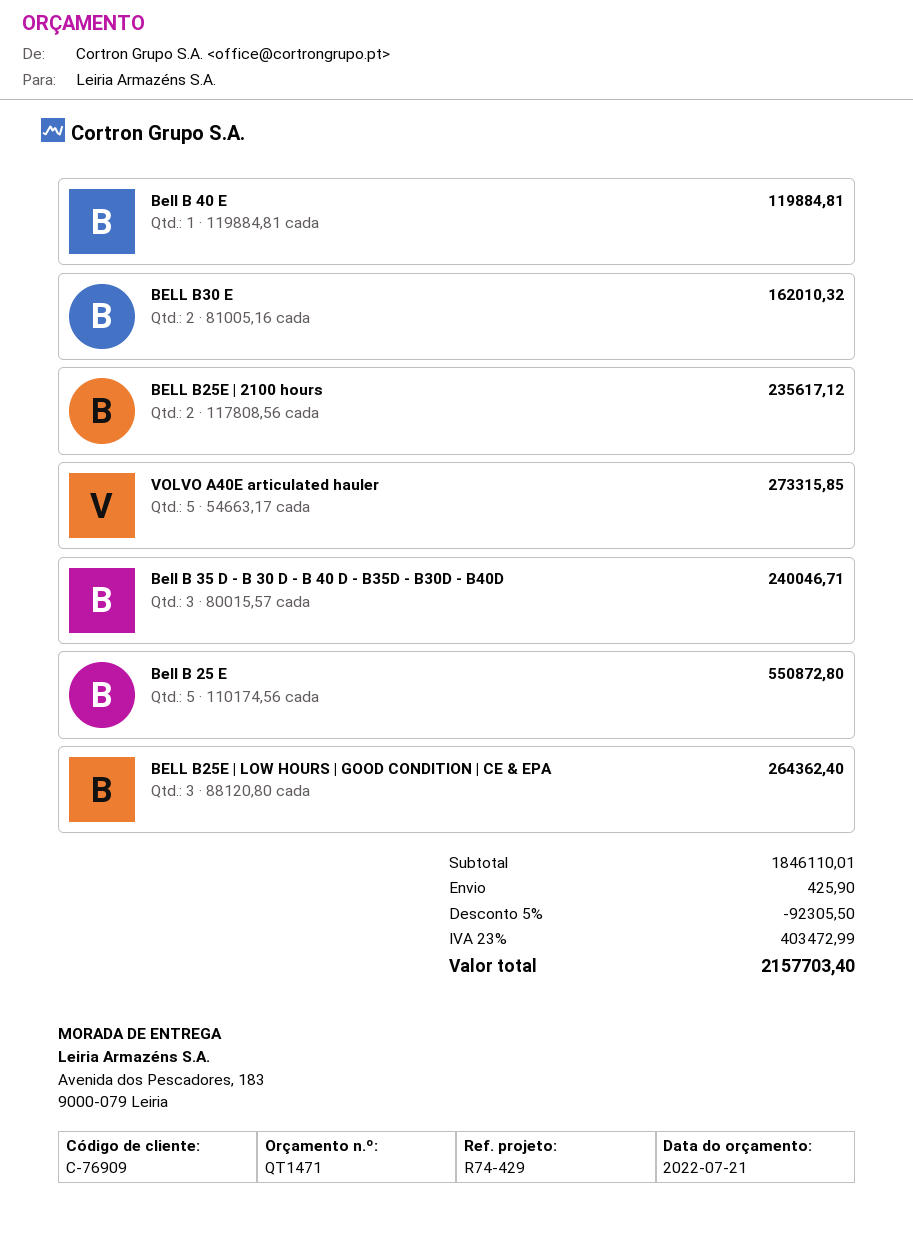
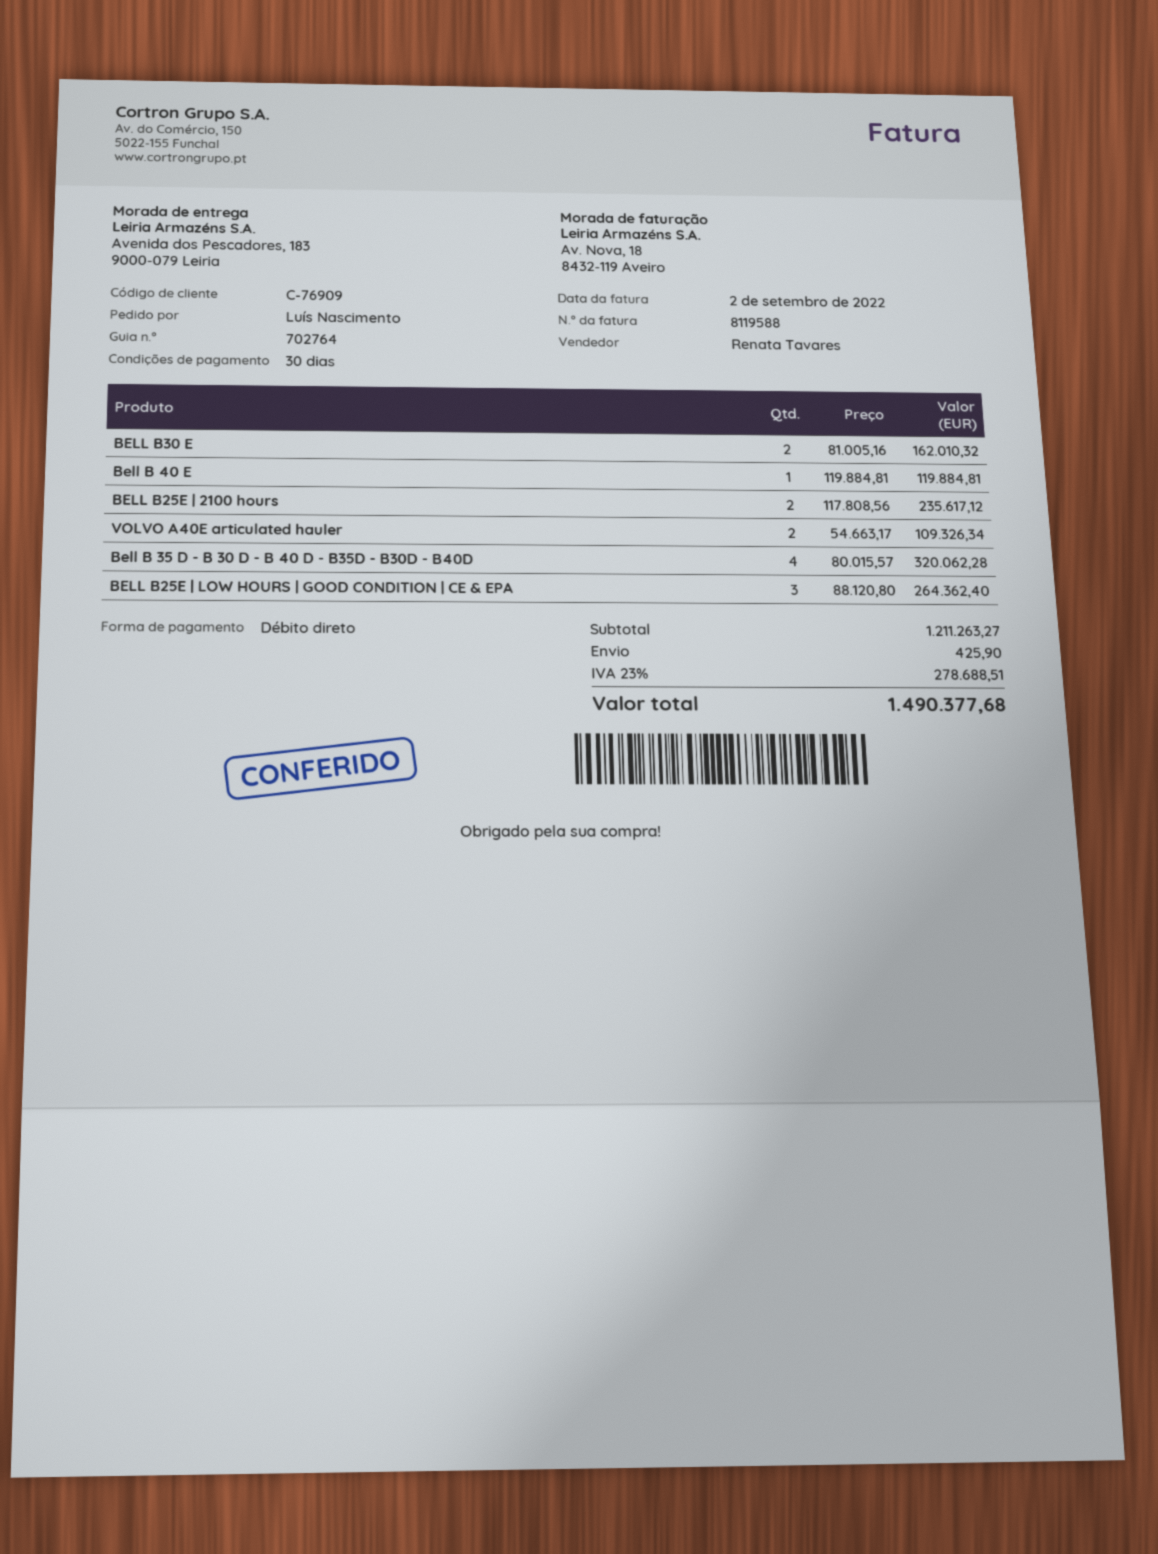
VOLVO A40E articulated hauler: 5 x 54663.17 = 273315.85 -> 2 x 54663.17 = 109326.34
Bell B 35 D - B 30 D - B 40 D - B35D - B30D - B40D: 3 x 80015.57 = 240046.71 -> 4 x 80015.57 = 320062.28
Bell B 25 E: 5 x 110174.56 = 550872.80 -> none
subtotal: 1846110.01 -> 1211263.27
discount: 5% = 92305.50 -> none
tax: 23% = 403472.99 -> 23% = 278688.51
total: 2157703.40 -> 1490377.68

